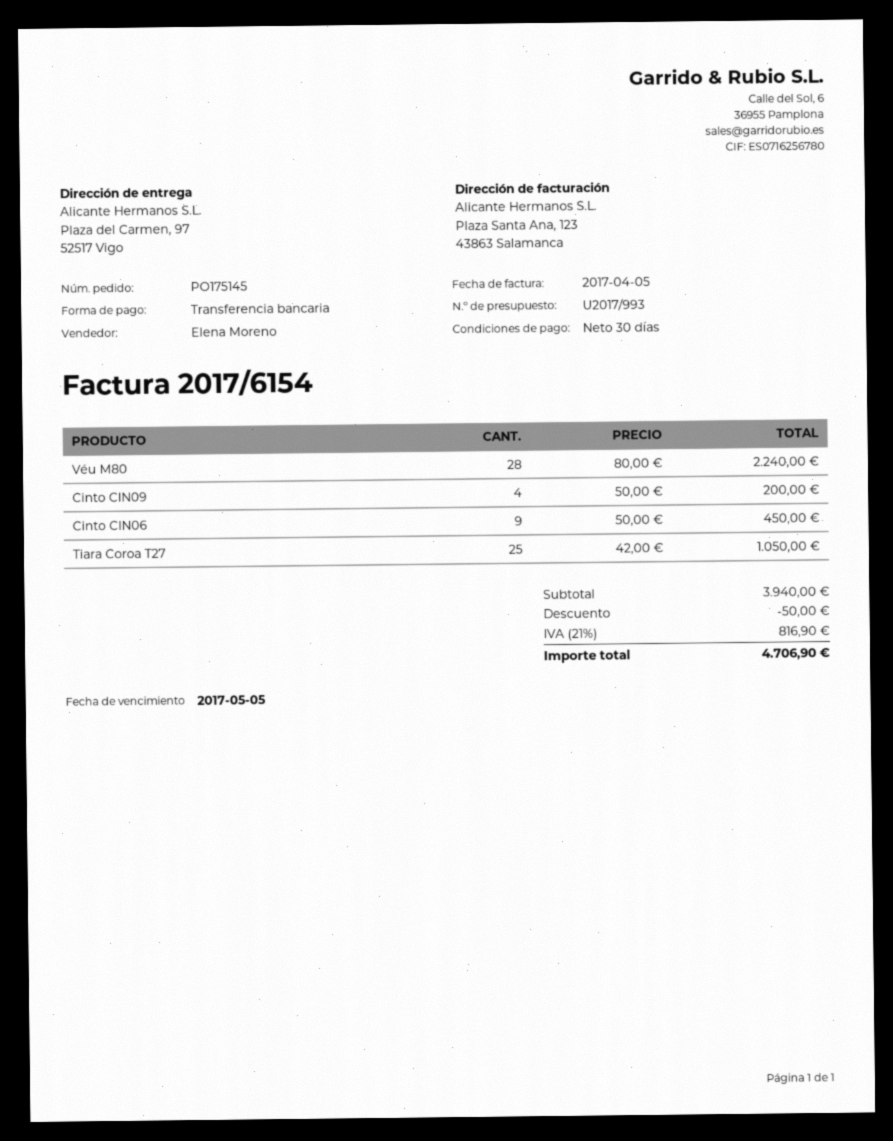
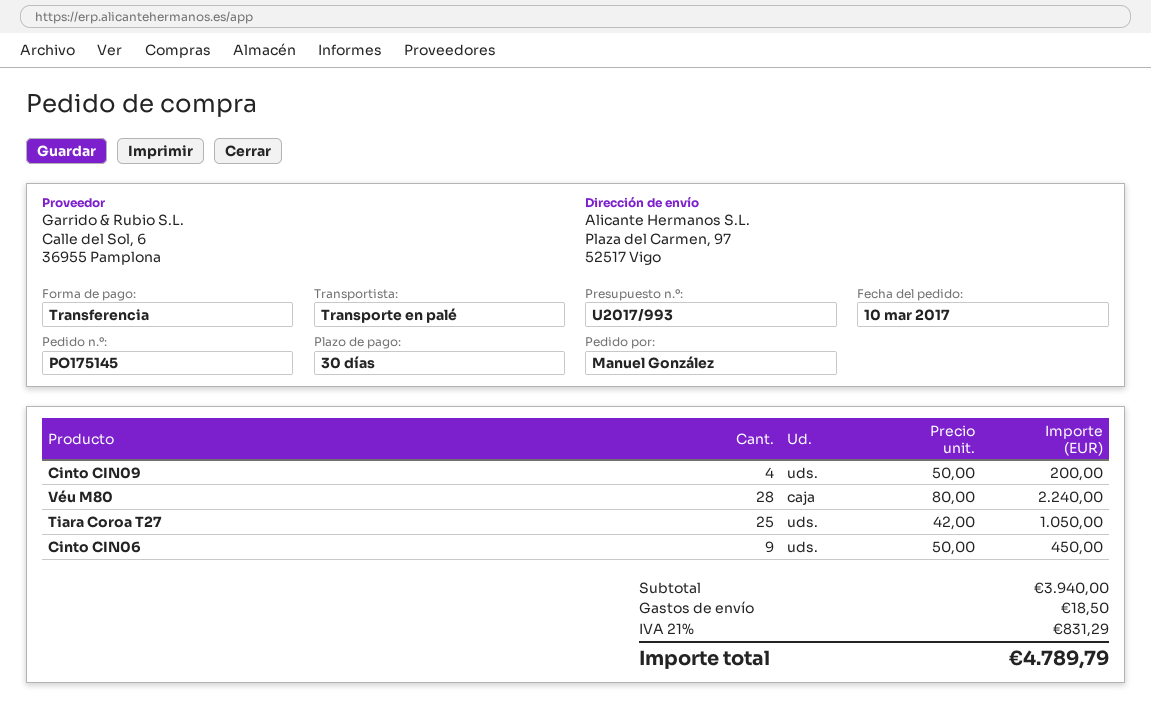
discount: 50.00 -> none
shipping: none -> 18.50
tax: 21% = 816.90 -> 21% = 831.29
total: 4706.90 -> 4789.79

